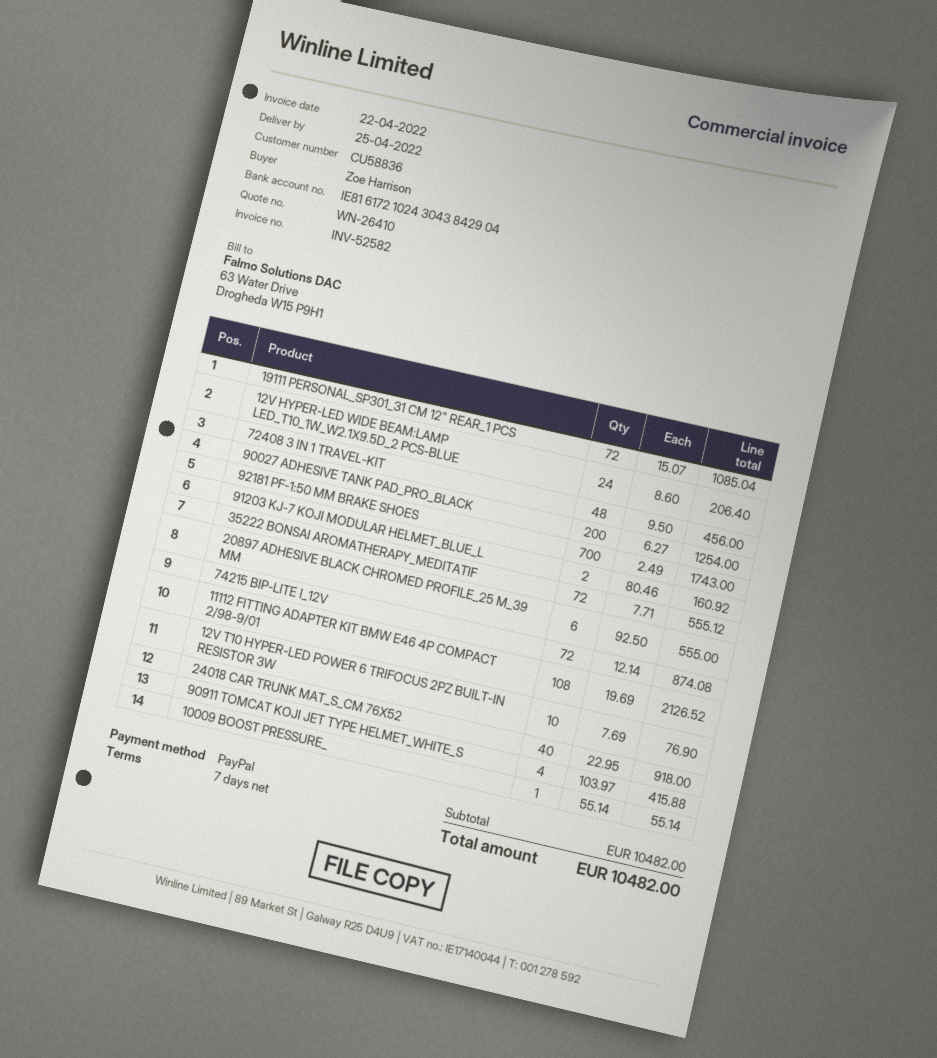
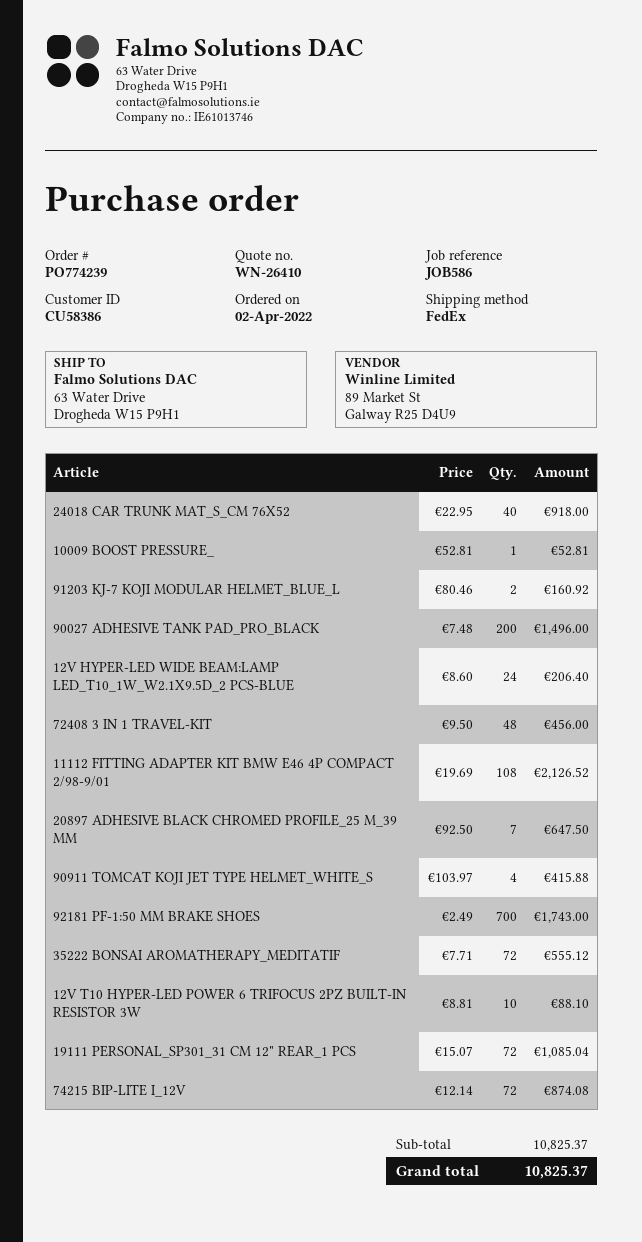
customer number: CU58836 -> CU58386
90027 ADHESIVE TANK PAD_PRO_BLACK: 200 x 6.27 = 1254.00 -> 200 x 7.48 = 1496.00
20897 ADHESIVE BLACK CHROMED PROFILE_25 M_39 MM: 6 x 92.50 = 555.00 -> 7 x 92.50 = 647.50
12V T10 HYPER-LED POWER 6 TRIFOCUS 2PZ BUILT-IN RESISTOR 3W: 10 x 7.69 = 76.90 -> 10 x 8.81 = 88.10
10009 BOOST PRESSURE_: 1 x 55.14 = 55.14 -> 1 x 52.81 = 52.81
subtotal: 10482.00 -> 10825.37
total: 10482.00 -> 10825.37

